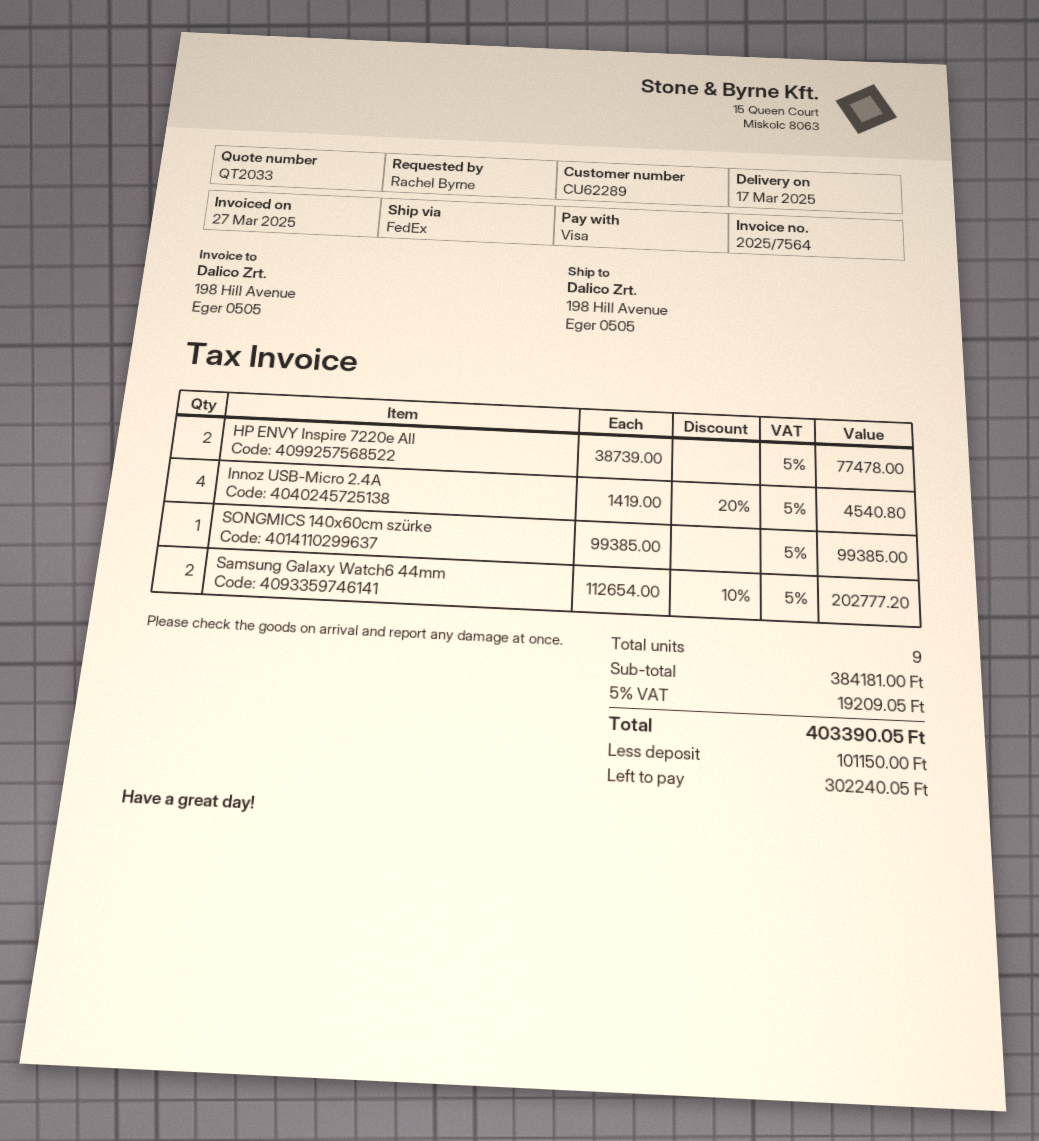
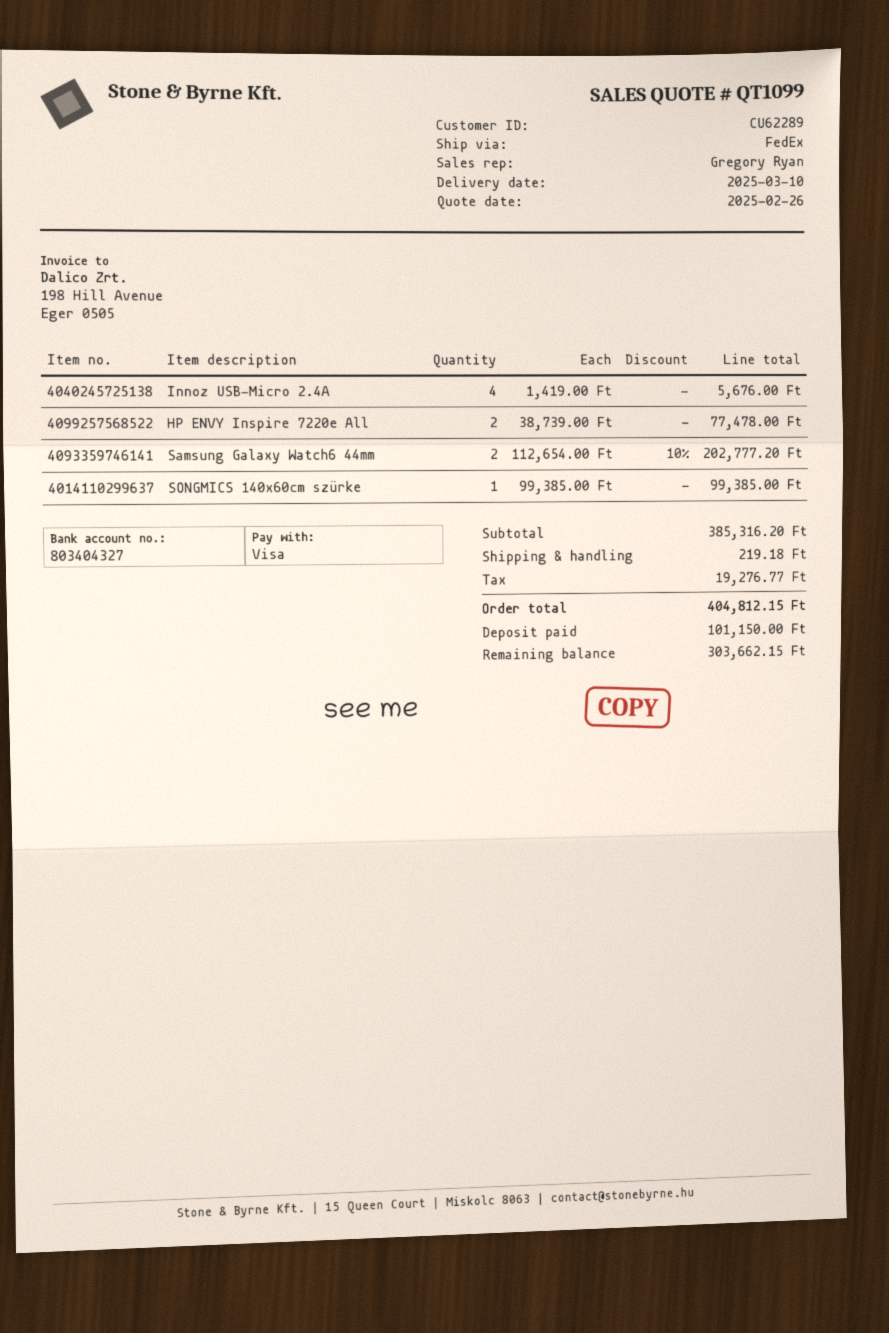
quote number: QT2033 -> QT1099
delivery date: 2025-03-17 -> 2025-03-10
Innoz USB-Micro 2.4A: 4 x 1419.00 - 20% = 4540.80 -> 4 x 1419.00 = 5676.00
subtotal: 384181.00 -> 385316.20
shipping: none -> 219.18
tax: 19209.05 -> 19276.77
total: 403390.05 -> 404812.15
balance: 302240.05 -> 303662.15

